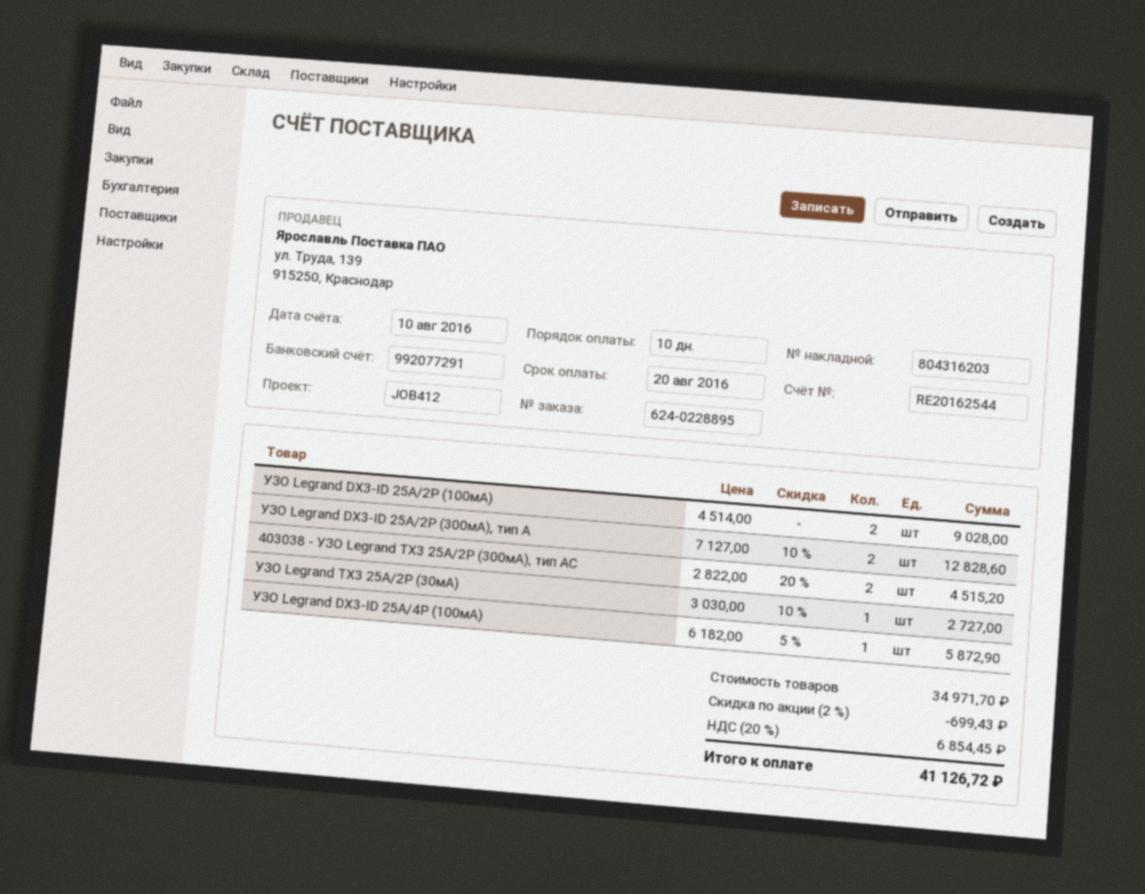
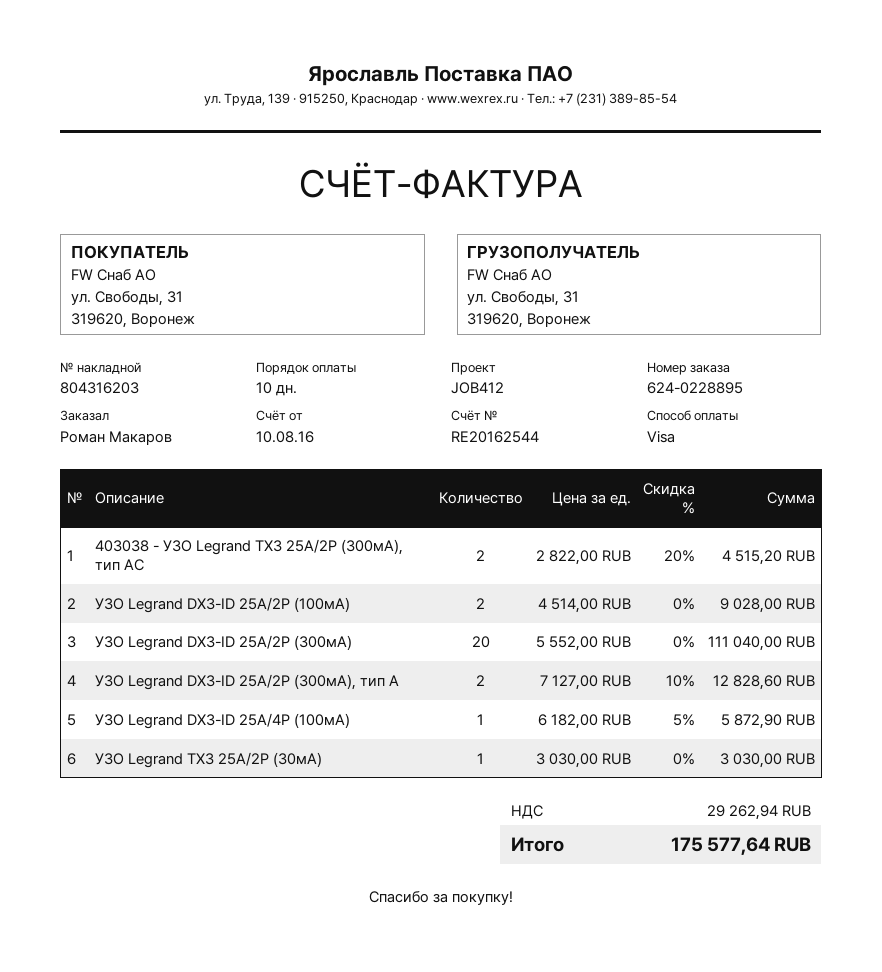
УЗО Legrand TX3 25А/2P (30мА): 1 x 3030.00 - 10% = 2727.00 -> 1 x 3030.00 = 3030.00
УЗО Legrand DX3-ID 25А/2P (300мА): none -> 20 x 5552.00 = 111040.00
discount: 2% = 699.43 -> none
tax: 6854.45 -> 29262.94
total: 41126.72 -> 175577.64

